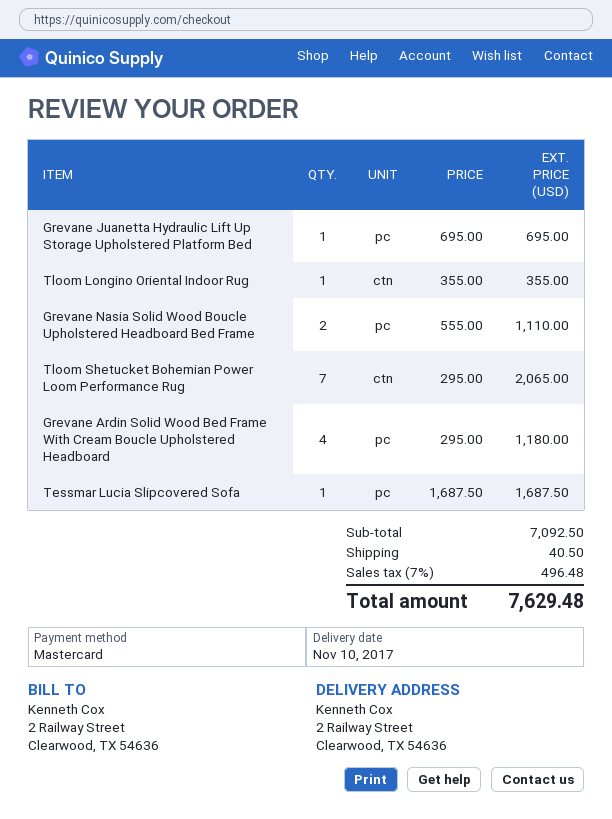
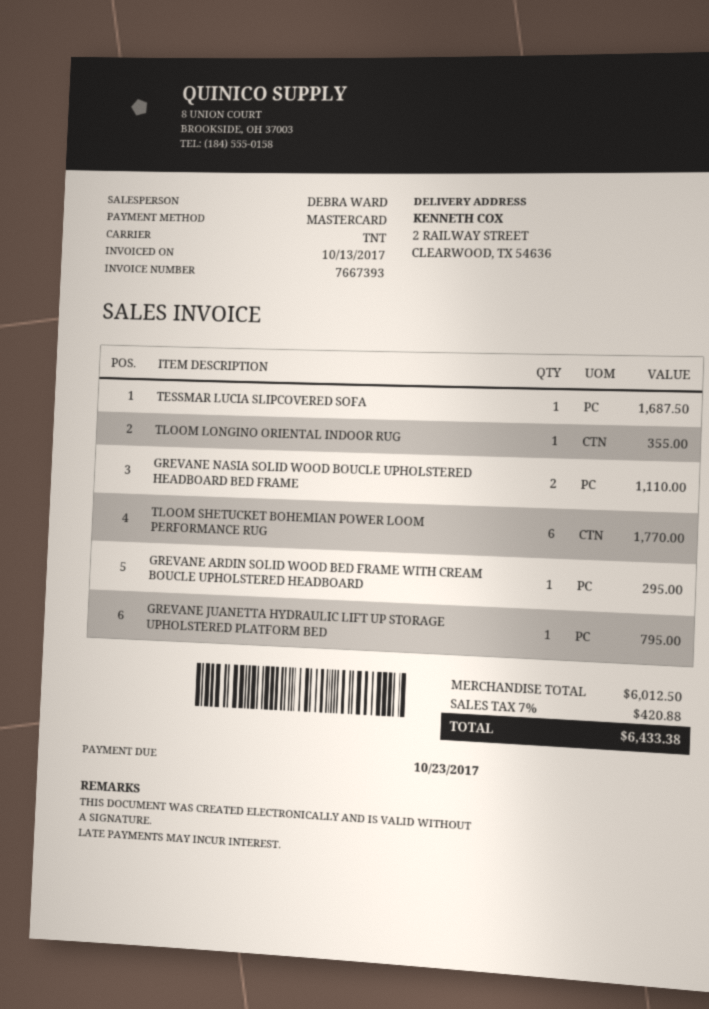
Grevane Juanetta Hydraulic Lift Up Storage Upholstered Platform Bed: 1 for 695.00 -> 1 for 795.00
Tloom Shetucket Bohemian Power Loom Performance Rug: 7 for 2065.00 -> 6 for 1770.00
Grevane Ardin Solid Wood Bed Frame With Cream Boucle Upholstered Headboard: 4 for 1180.00 -> 1 for 295.00
subtotal: 7092.50 -> 6012.50
shipping: 40.50 -> none
tax: 7% = 496.48 -> 7% = 420.88
total: 7629.48 -> 6433.38

